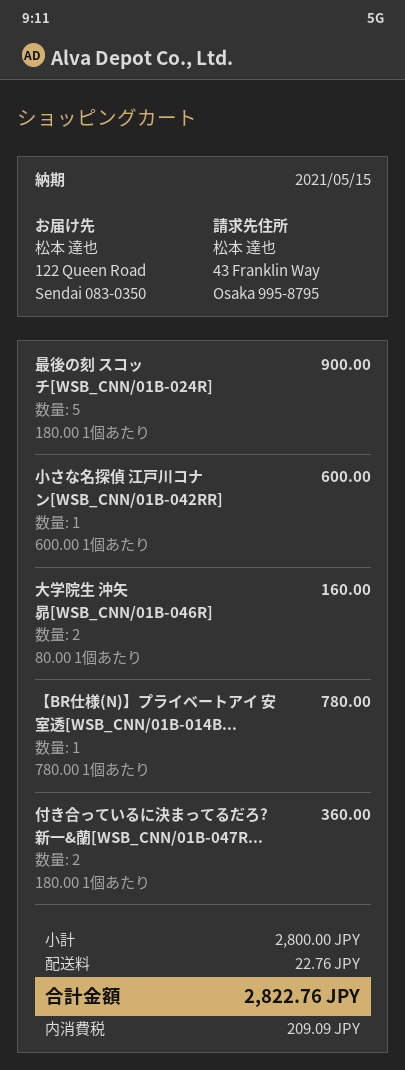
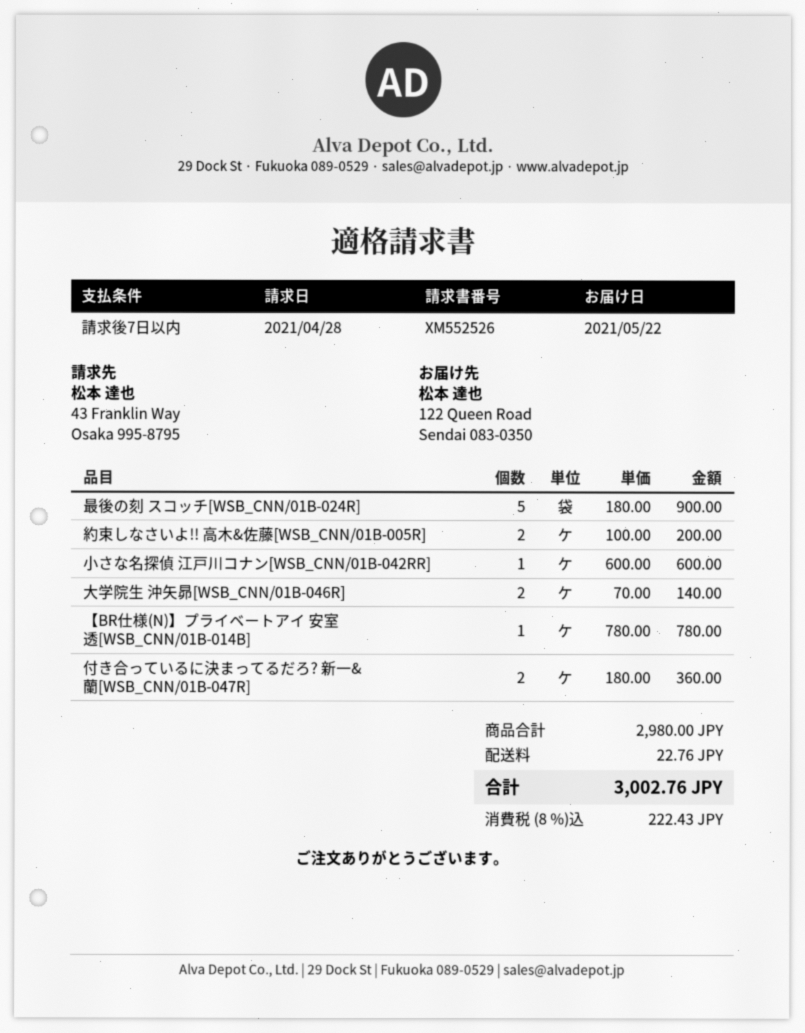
delivery date: 2021-05-15 -> 2021-05-22
大学院生 沖矢昴[WSB_CNN/01B-046R]: 2 x 80.00 = 160.00 -> 2 x 70.00 = 140.00
約束しなさいよ!! 高木&佐藤[WSB_CNN/01B-005R]: none -> 2 x 100.00 = 200.00
subtotal: 2800.00 -> 2980.00
tax: 209.09 -> 222.43
total: 2822.76 -> 3002.76

